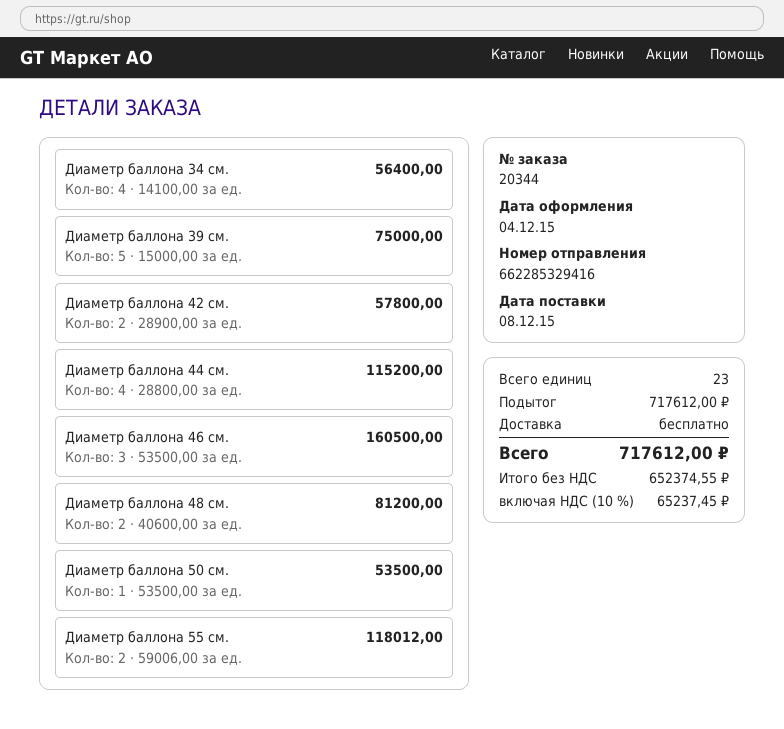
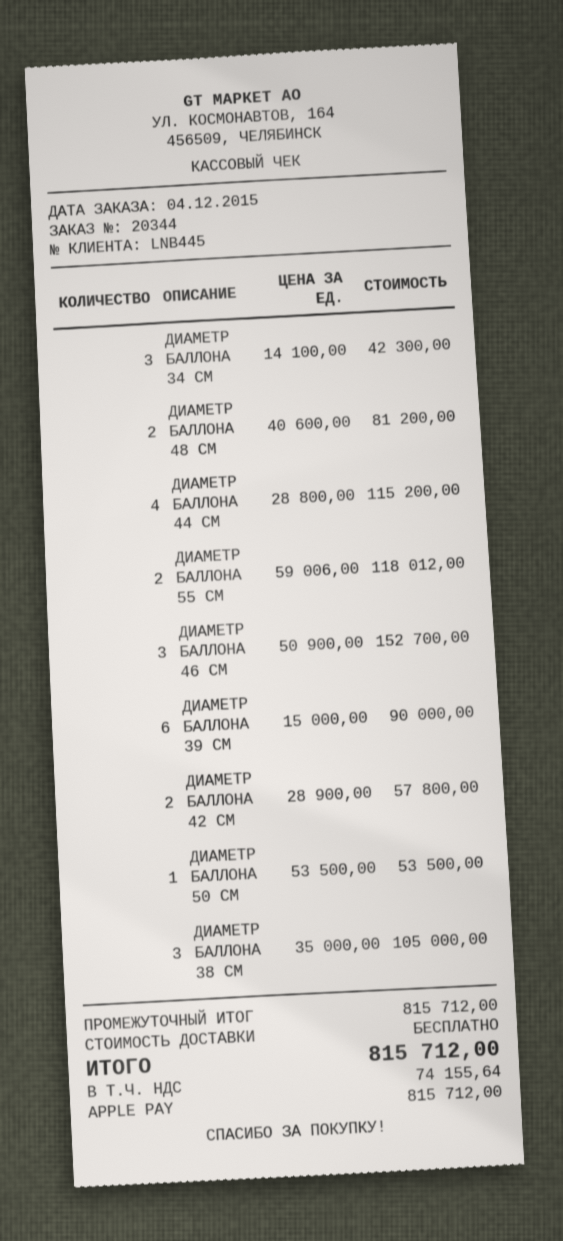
Диаметр баллона 34 см.: 4 x 14100.00 = 56400.00 -> 3 x 14100.00 = 42300.00
Диаметр баллона 39 см.: 5 x 15000.00 = 75000.00 -> 6 x 15000.00 = 90000.00
Диаметр баллона 46 см.: 3 x 53500.00 = 160500.00 -> 3 x 50900.00 = 152700.00
ДИАМЕТР БАЛЛОНА 38 СМ: none -> 3 x 35000.00 = 105000.00
subtotal: 717612.00 -> 815712.00
tax: 65237.45 -> 74155.64
total: 717612.00 -> 815712.00

